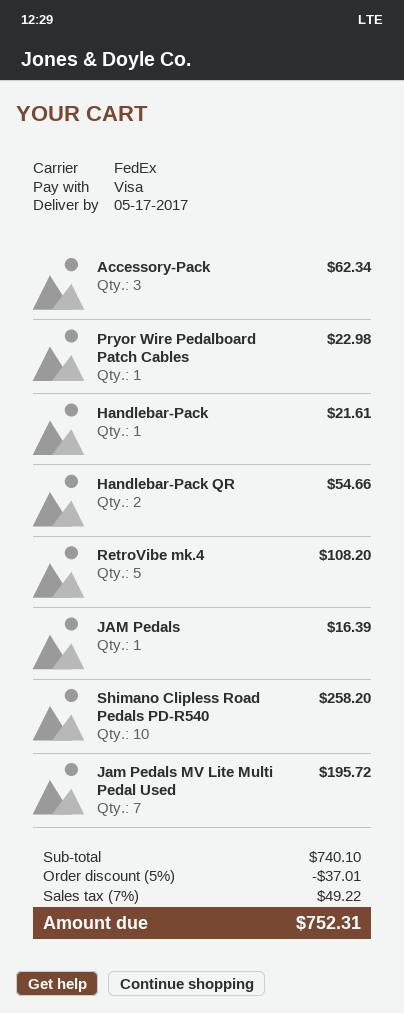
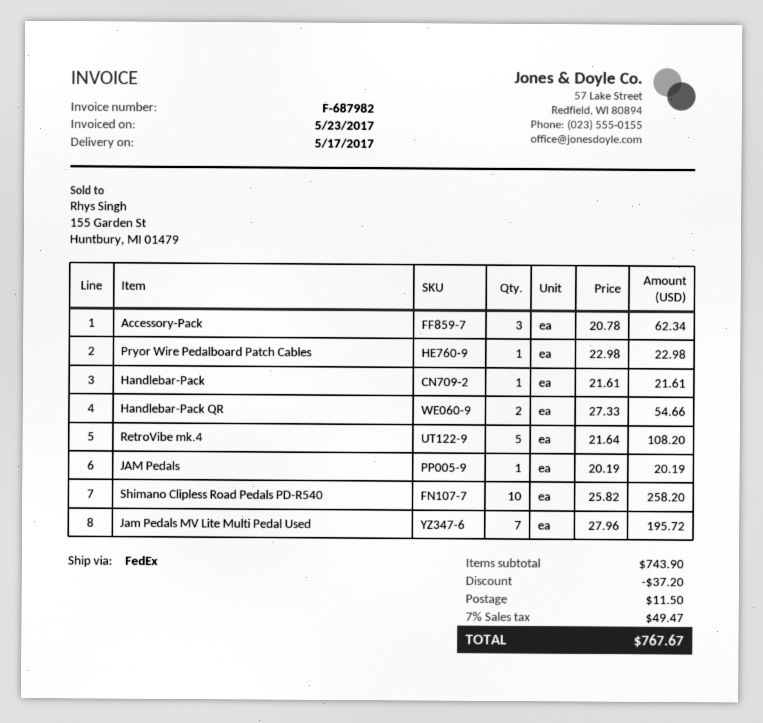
JAM Pedals: 1 for 16.39 -> 1 for 20.19
subtotal: 740.10 -> 743.90
discount: 37.01 -> 37.20
shipping: none -> 11.50
tax: 7% = 49.22 -> 7% = 49.47
total: 752.31 -> 767.67

